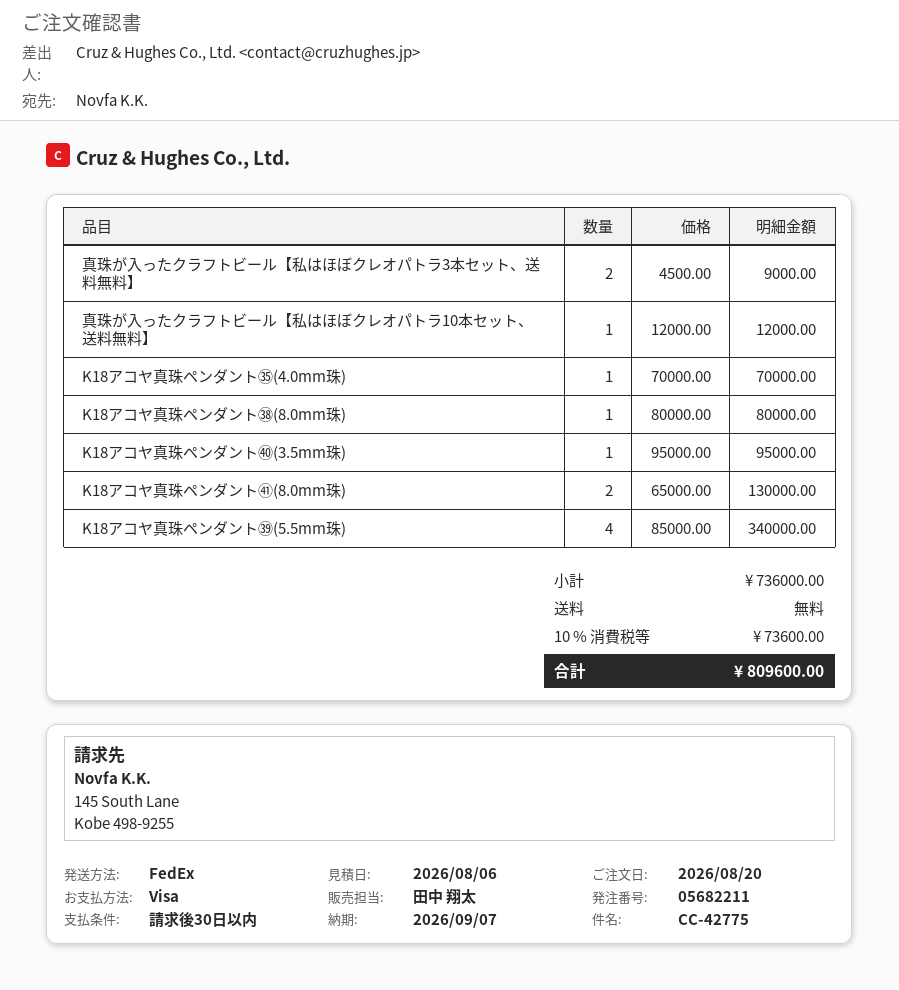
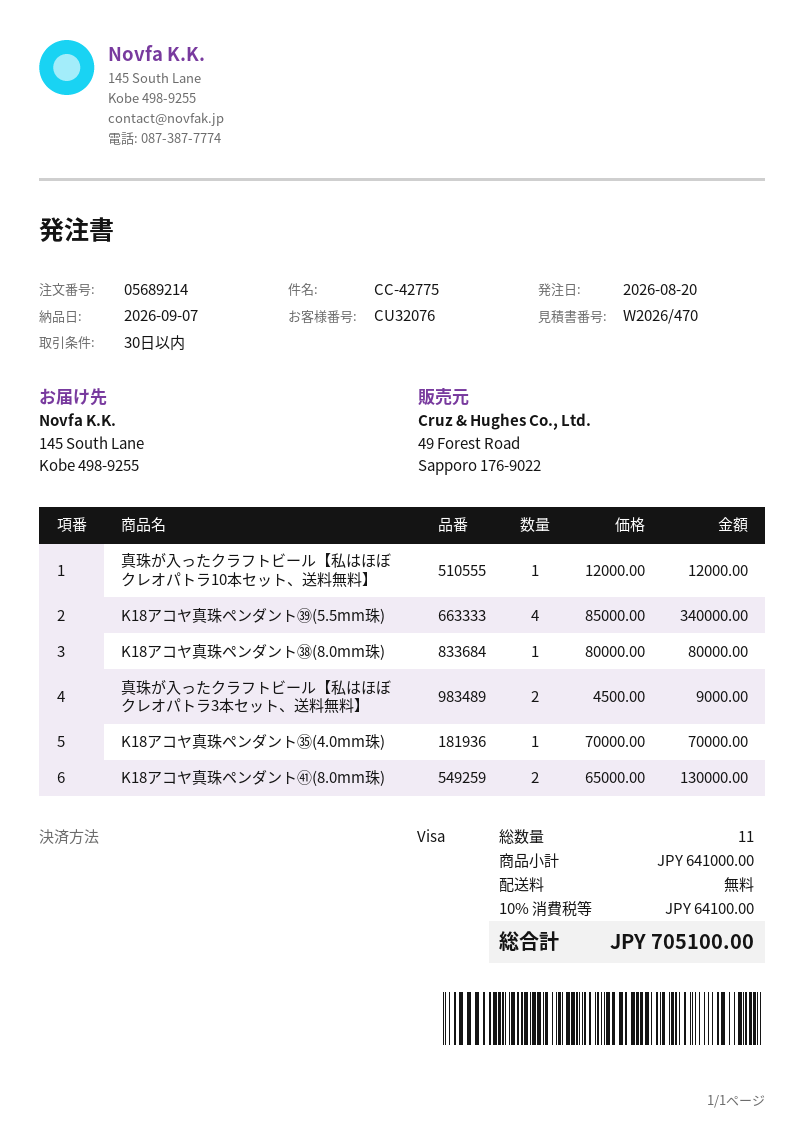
order number: 05682211 -> 05689214
K18アコヤ真珠ペンダント㊵(3.5mm珠): 1 x 95000.00 = 95000.00 -> none
subtotal: 736000.00 -> 641000.00
tax: 10% = 73600.00 -> 10% = 64100.00
total: 809600.00 -> 705100.00

